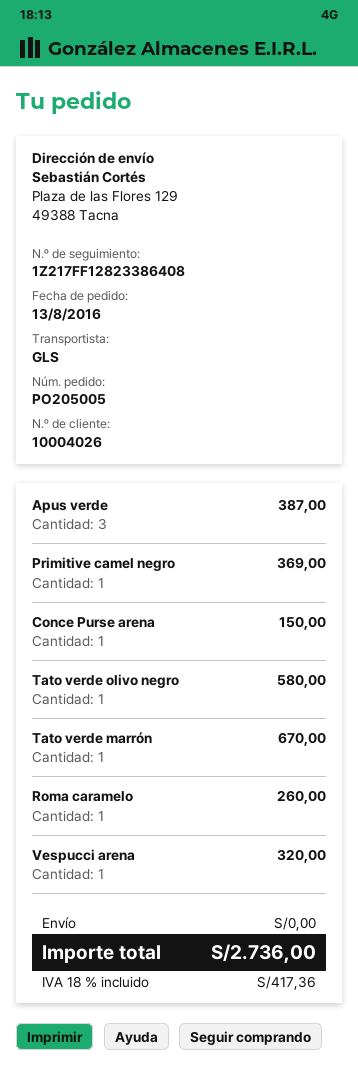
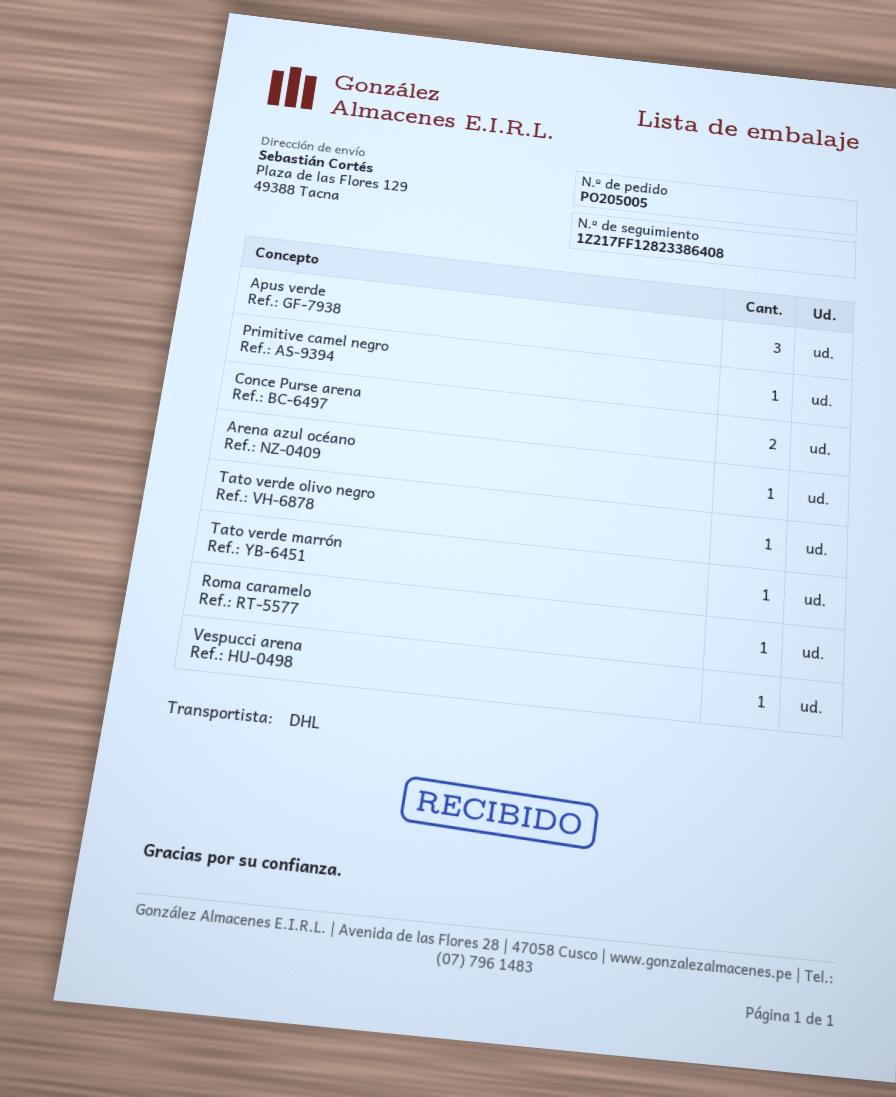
shipping method: GLS -> DHL
Conce Purse arena: 1 -> 2
Arena azul océano: none -> 1

